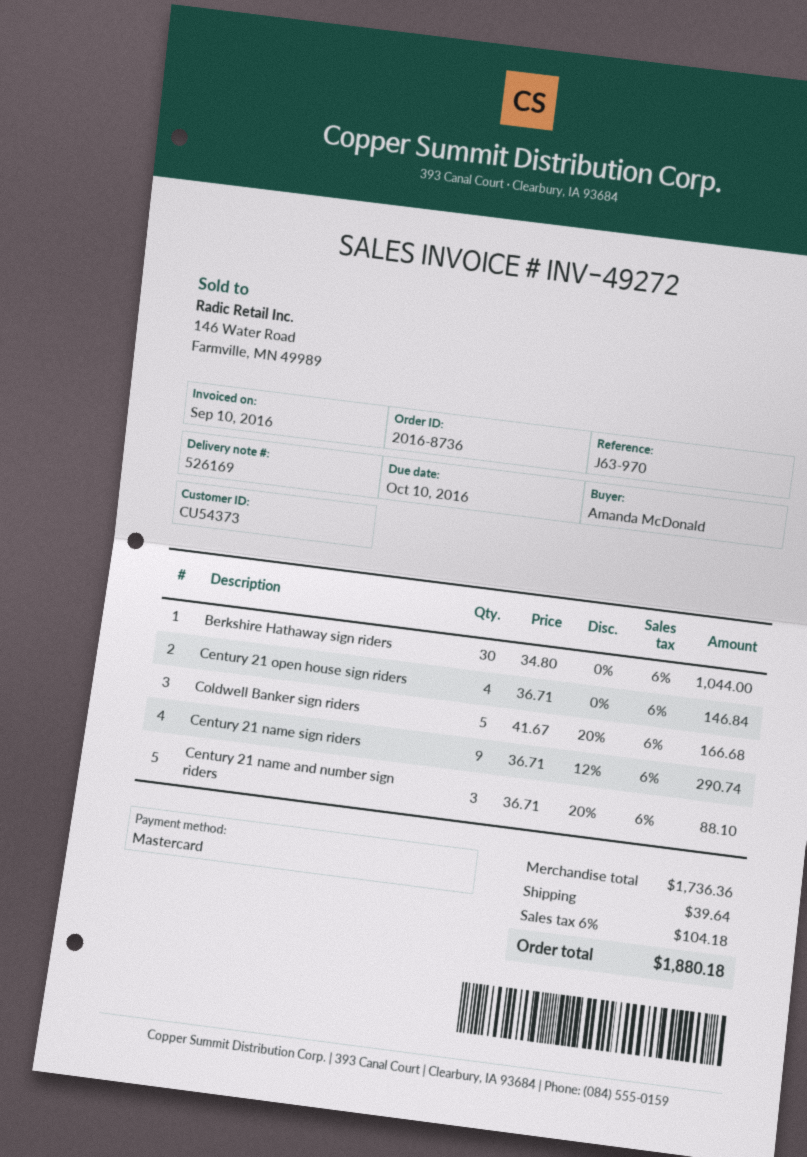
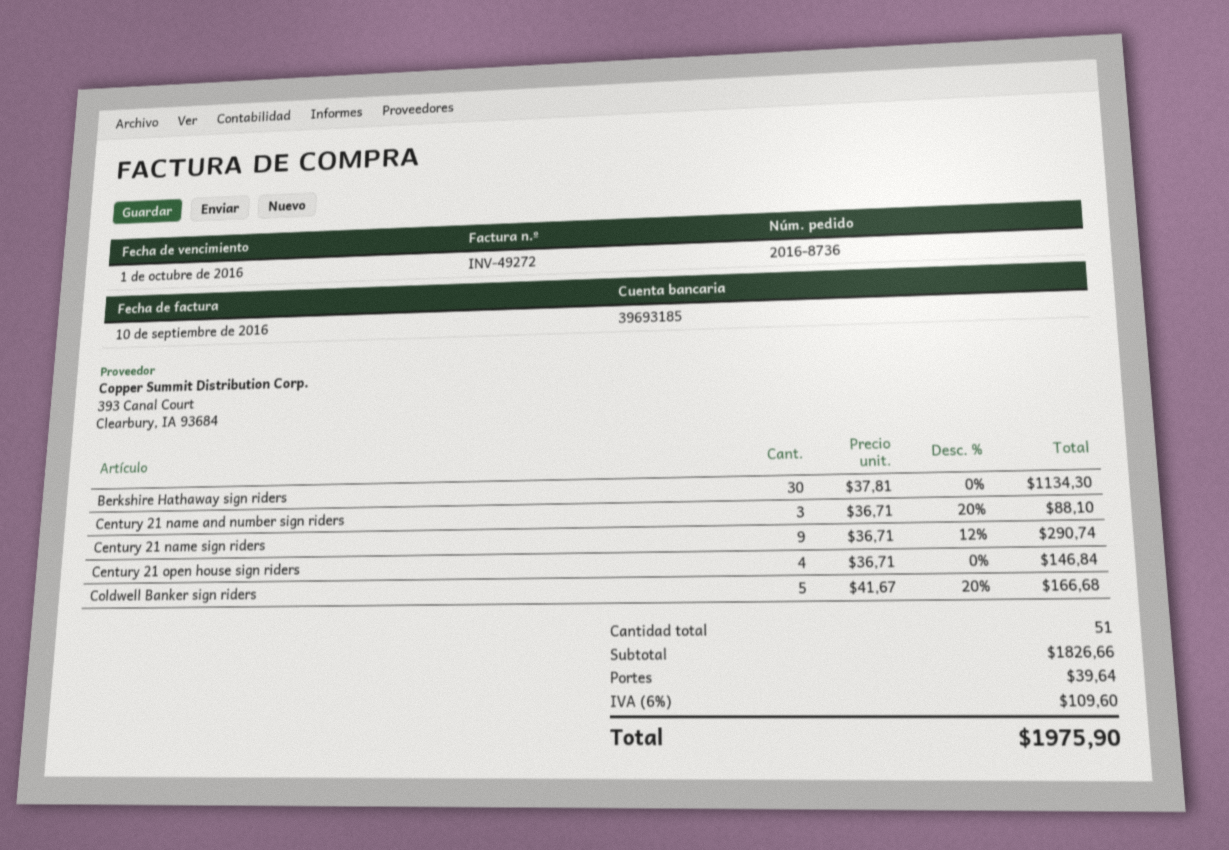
due date: 2016-10-10 -> 2016-10-01
Berkshire Hathaway sign riders: 30 x 34.80 = 1044.00 -> 30 x 37.81 = 1134.30
subtotal: 1736.36 -> 1826.66
tax: 6% = 104.18 -> 6% = 109.60
total: 1880.18 -> 1975.90

